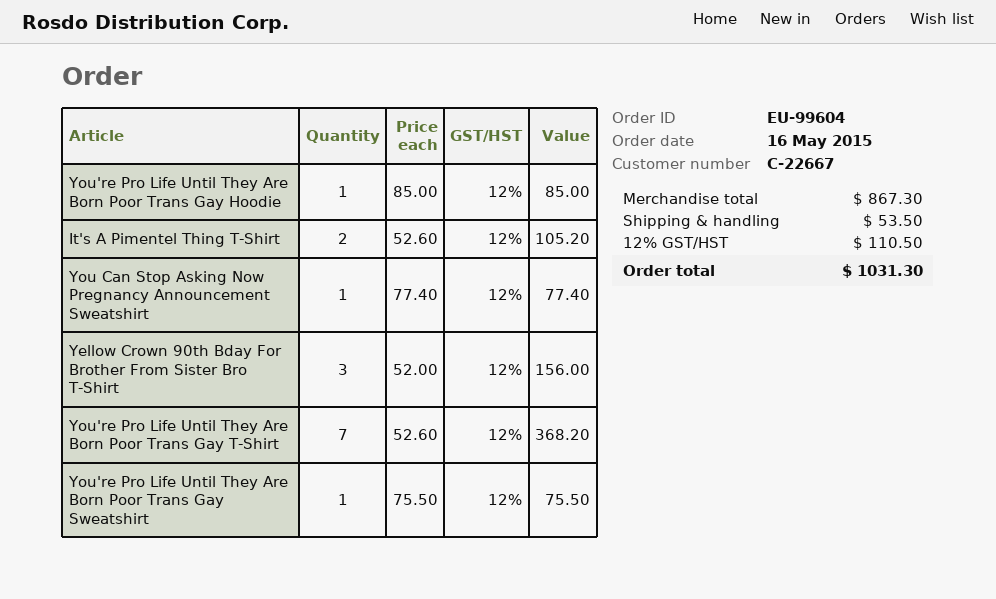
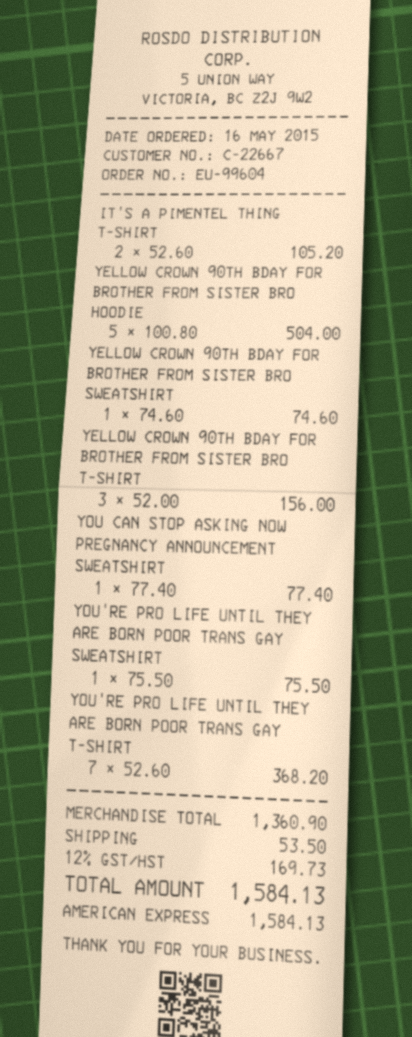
You're Pro Life Until They Are Born Poor Trans Gay Hoodie: 1 x 85.00 = 85.00 -> none
YELLOW CROWN 90TH BDAY FOR BROTHER FROM SISTER BRO HOODIE: none -> 5 x 100.80 = 504.00
YELLOW CROWN 90TH BDAY FOR BROTHER FROM SISTER BRO SWEATSHIRT: none -> 1 x 74.60 = 74.60
subtotal: 867.30 -> 1360.90
tax: 12% = 110.50 -> 12% = 169.73
total: 1031.30 -> 1584.13

